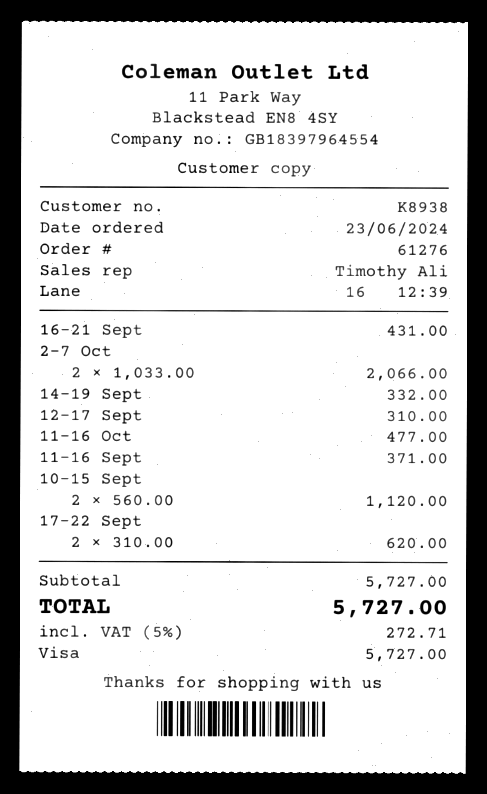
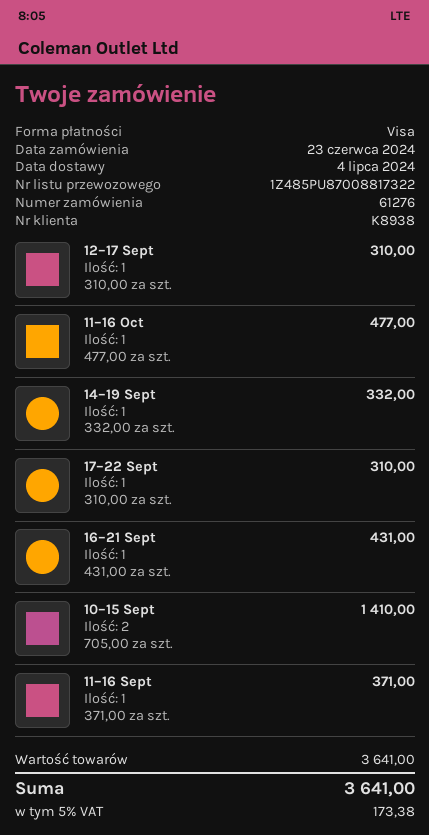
2–7 Oct: 2 x 1033.00 = 2066.00 -> none
10–15 Sept: 2 x 560.00 = 1120.00 -> 2 x 705.00 = 1410.00
17–22 Sept: 2 x 310.00 = 620.00 -> 1 x 310.00 = 310.00
subtotal: 5727.00 -> 3641.00
tax: 5% = 272.71 -> 5% = 173.38
total: 5727.00 -> 3641.00

